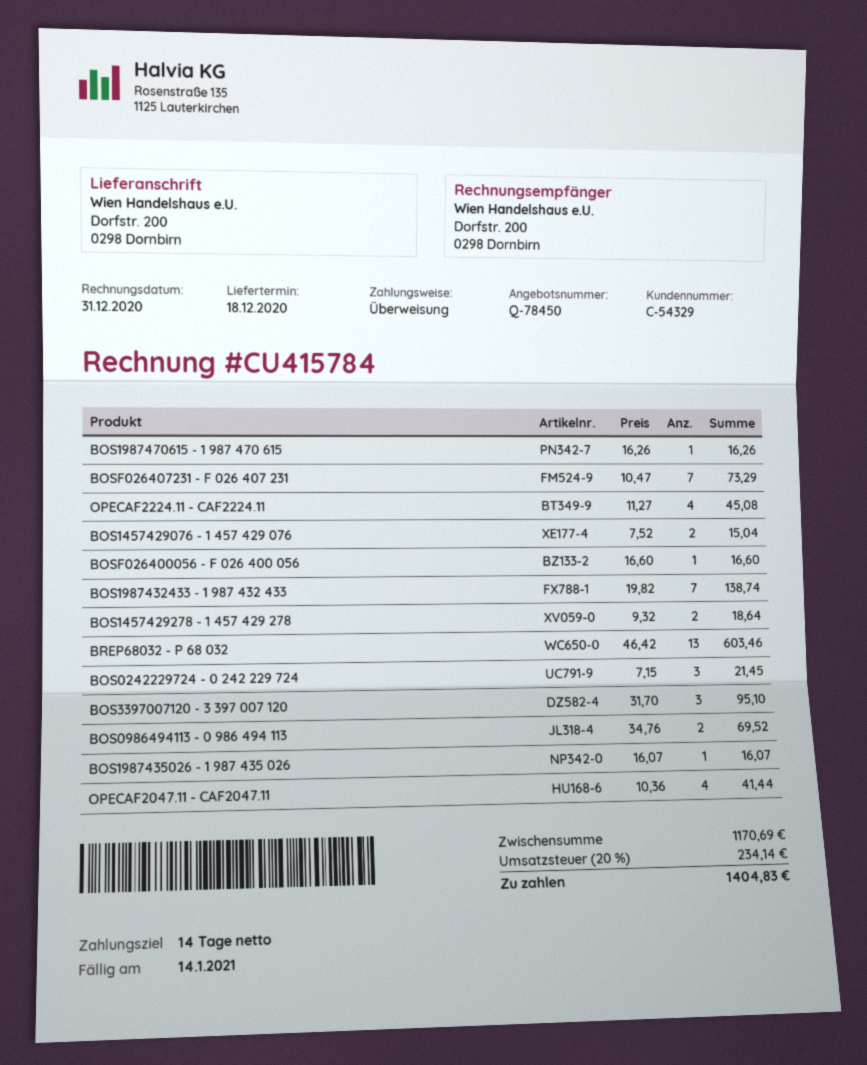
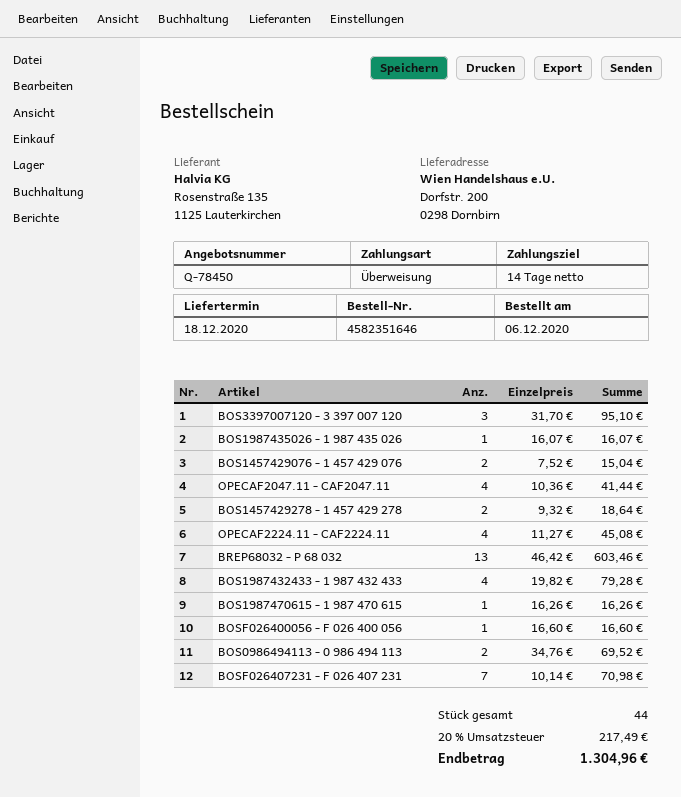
BOSF026407231 - F 026 407 231: 7 x 10.47 = 73.29 -> 7 x 10.14 = 70.98
BOS1987432433 - 1 987 432 433: 7 x 19.82 = 138.74 -> 4 x 19.82 = 79.28
BOS0242229724 - 0 242 229 724: 3 x 7.15 = 21.45 -> none
tax: 20% = 234.14 -> 20% = 217.49
total: 1404.83 -> 1304.96

